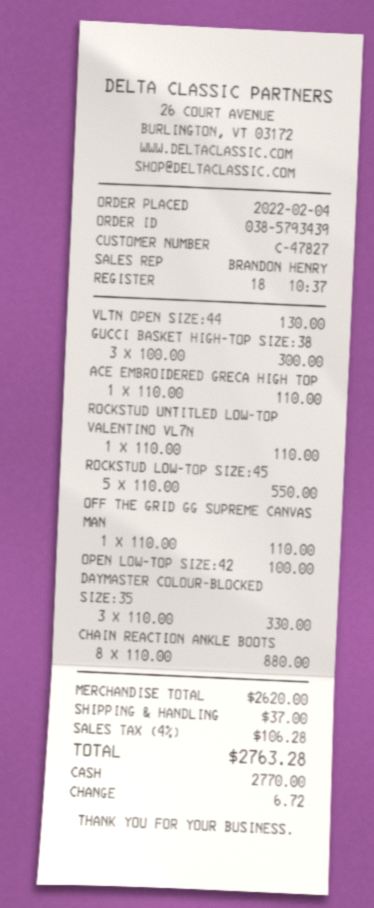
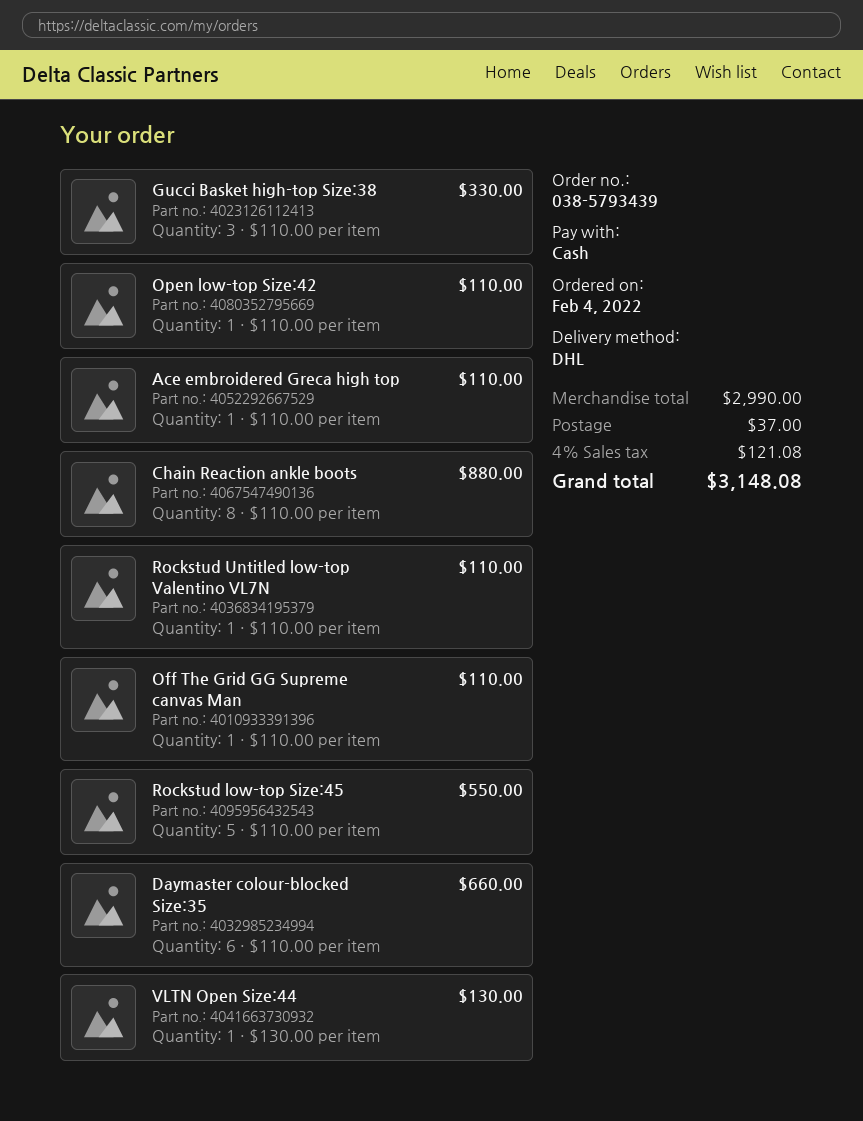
GUCCI BASKET HIGH-TOP SIZE:38: 3 x 100.00 = 300.00 -> 3 x 110.00 = 330.00
OPEN LOW-TOP SIZE:42: 1 x 100.00 = 100.00 -> 1 x 110.00 = 110.00
DAYMASTER COLOUR-BLOCKED SIZE:35: 3 x 110.00 = 330.00 -> 6 x 110.00 = 660.00
subtotal: 2620.00 -> 2990.00
tax: 4% = 106.28 -> 4% = 121.08
total: 2763.28 -> 3148.08

